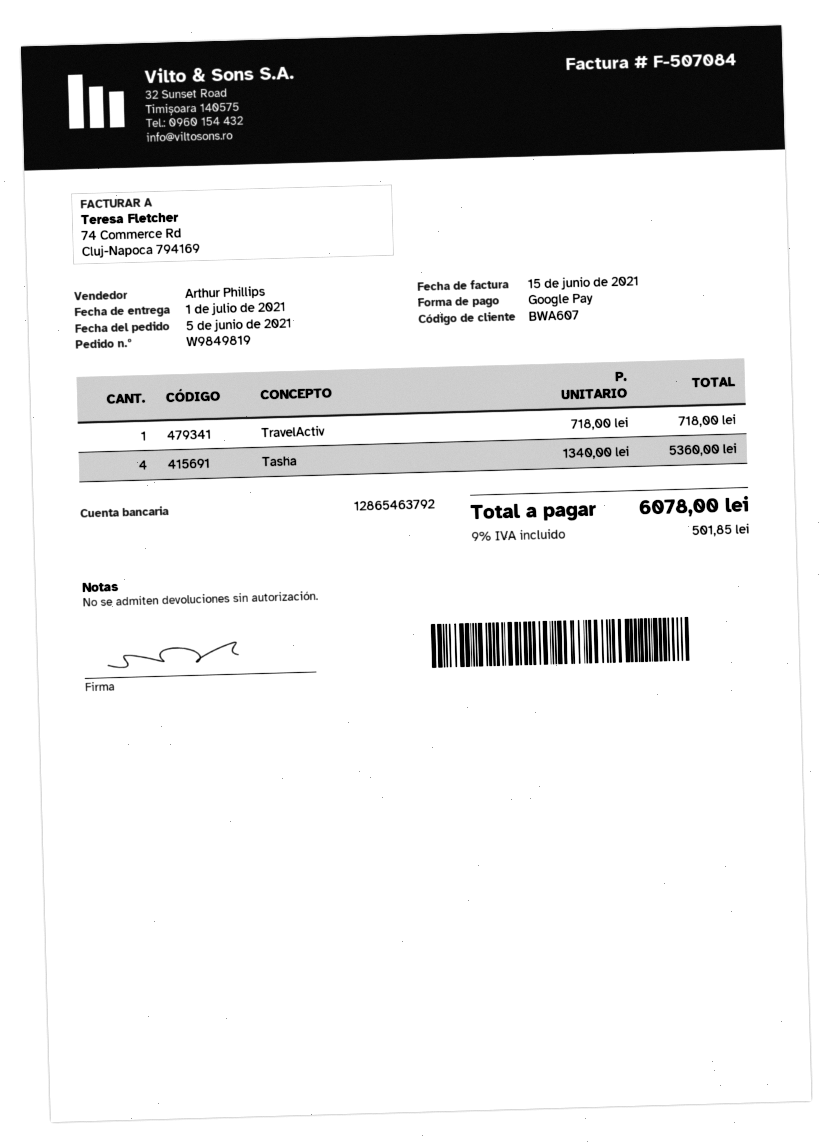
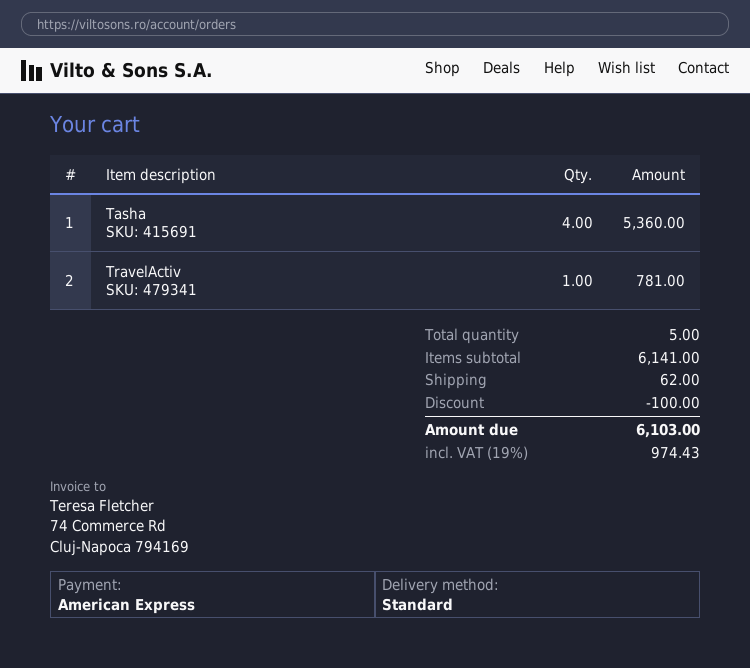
payment method: Google Pay -> American Express
TravelActiv: 1 for 718.00 -> 1 for 781.00
discount: none -> 100.00
shipping: none -> 62.00
tax: 9% = 501.85 -> 19% = 974.43
total: 6078.00 -> 6103.00

